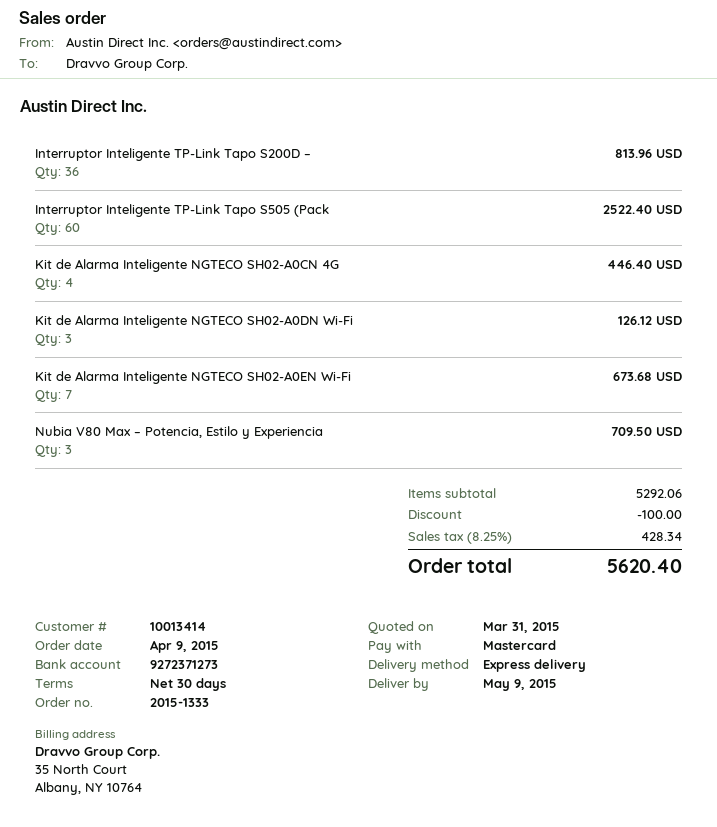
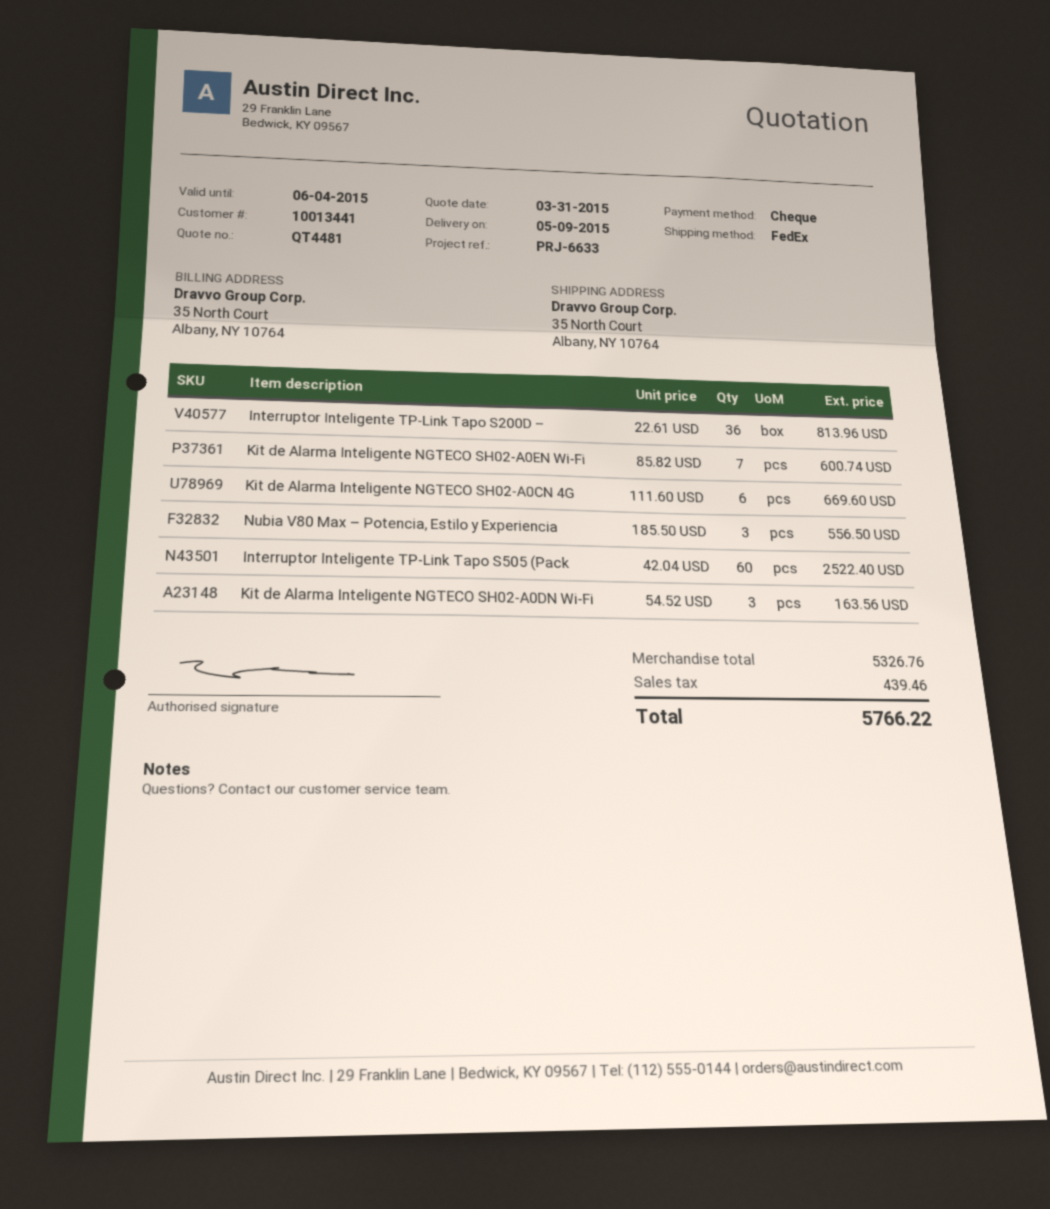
customer number: 10013414 -> 10013441
payment method: Mastercard -> cheque
shipping method: express -> FedEx
Kit de Alarma Inteligente NGTECO SH02-A0CN 4G: 4 for 446.40 -> 6 for 669.60
Kit de Alarma Inteligente NGTECO SH02-A0DN Wi-Fi: 3 for 126.12 -> 3 for 163.56
Kit de Alarma Inteligente NGTECO SH02-A0EN Wi-Fi: 7 for 673.68 -> 7 for 600.74
Nubia V80 Max – Potencia, Estilo y Experiencia: 3 for 709.50 -> 3 for 556.50
subtotal: 5292.06 -> 5326.76
discount: 100.00 -> none
tax: 428.34 -> 439.46
total: 5620.40 -> 5766.22

